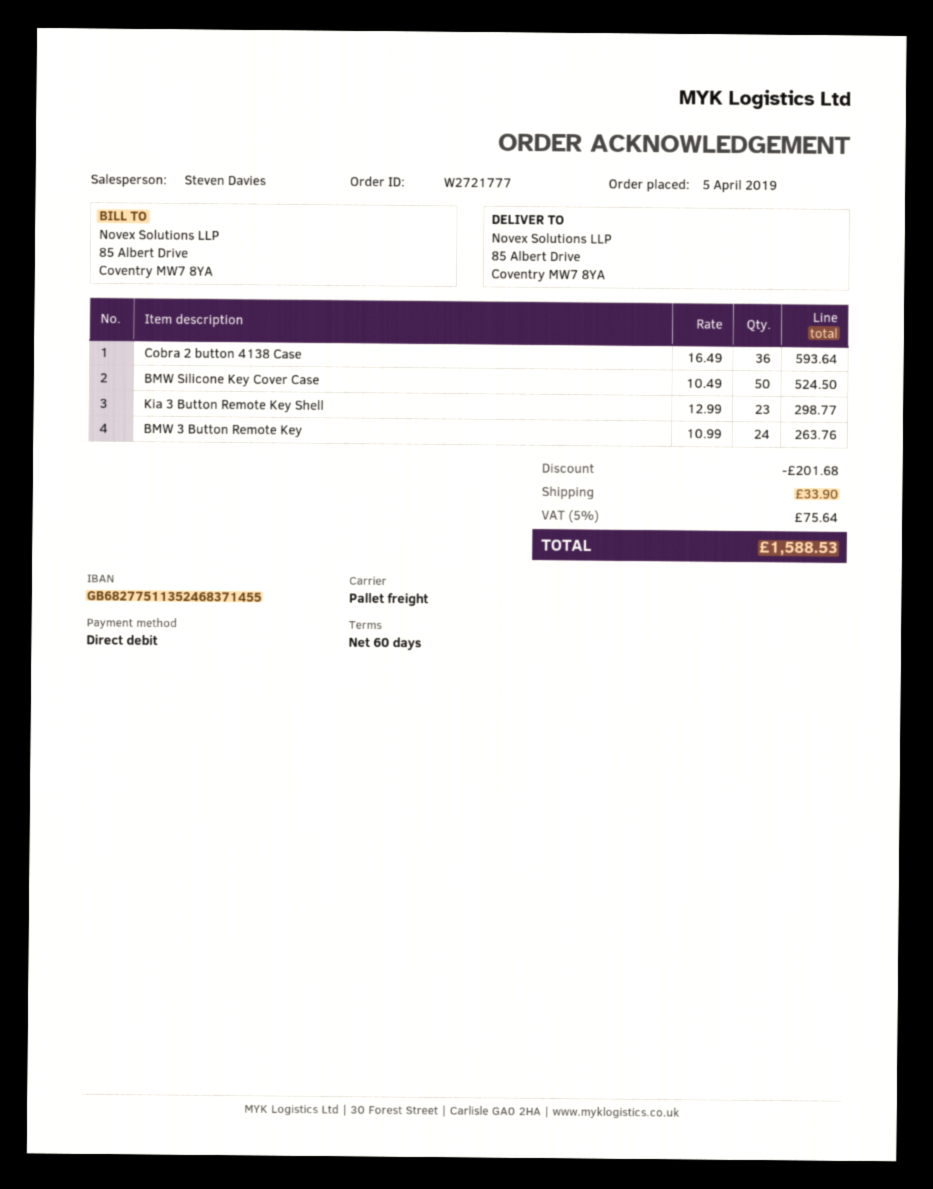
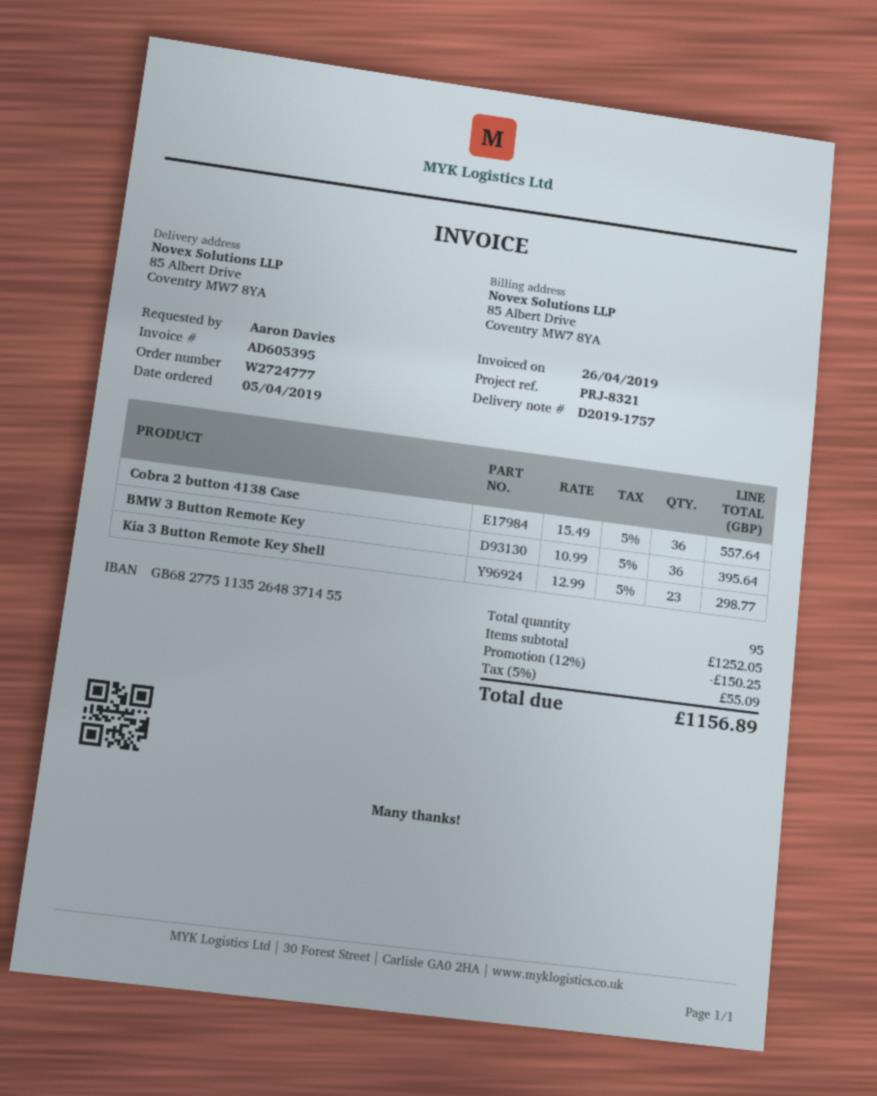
order number: W2721777 -> W2724777
bank account: GB68277511352468371455 -> GB68277511352648371455
Cobra 2 button 4138 Case: 36 x 16.49 = 593.64 -> 36 x 15.49 = 557.64
BMW Silicone Key Cover Case: 50 x 10.49 = 524.50 -> none
BMW 3 Button Remote Key: 24 x 10.99 = 263.76 -> 36 x 10.99 = 395.64
discount: 201.68 -> 150.25
shipping: 33.90 -> none
tax: 5% = 75.64 -> 5% = 55.09
total: 1588.53 -> 1156.89

